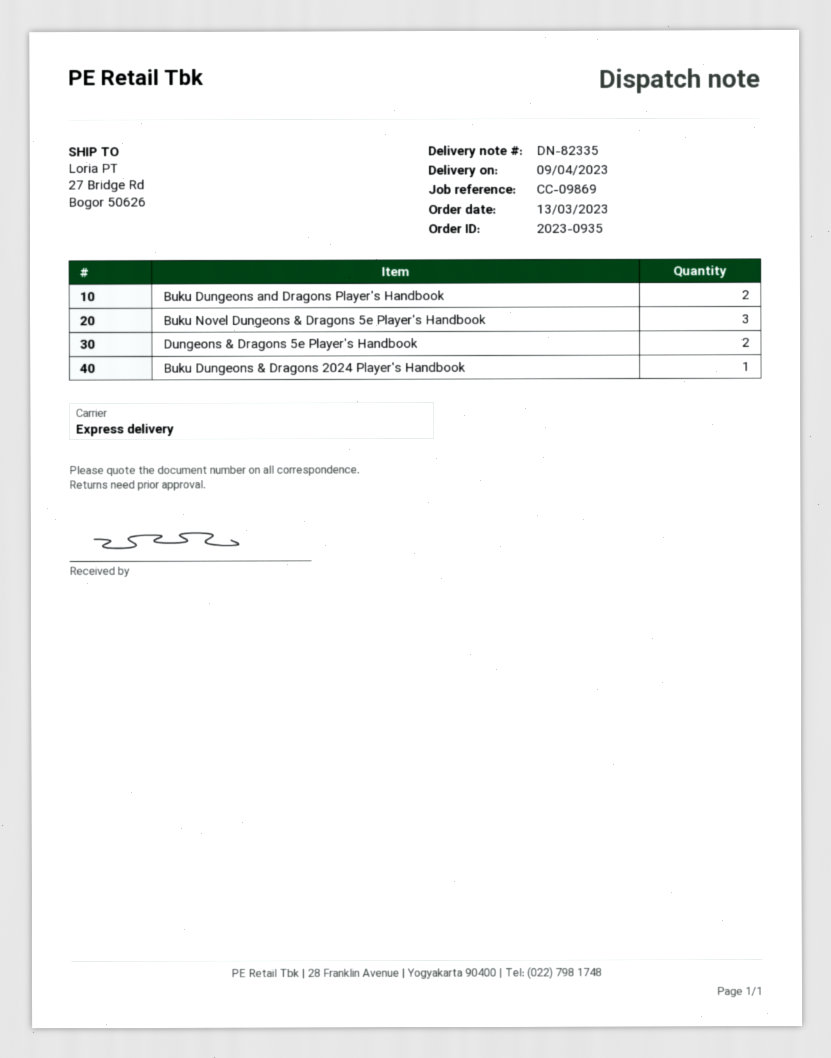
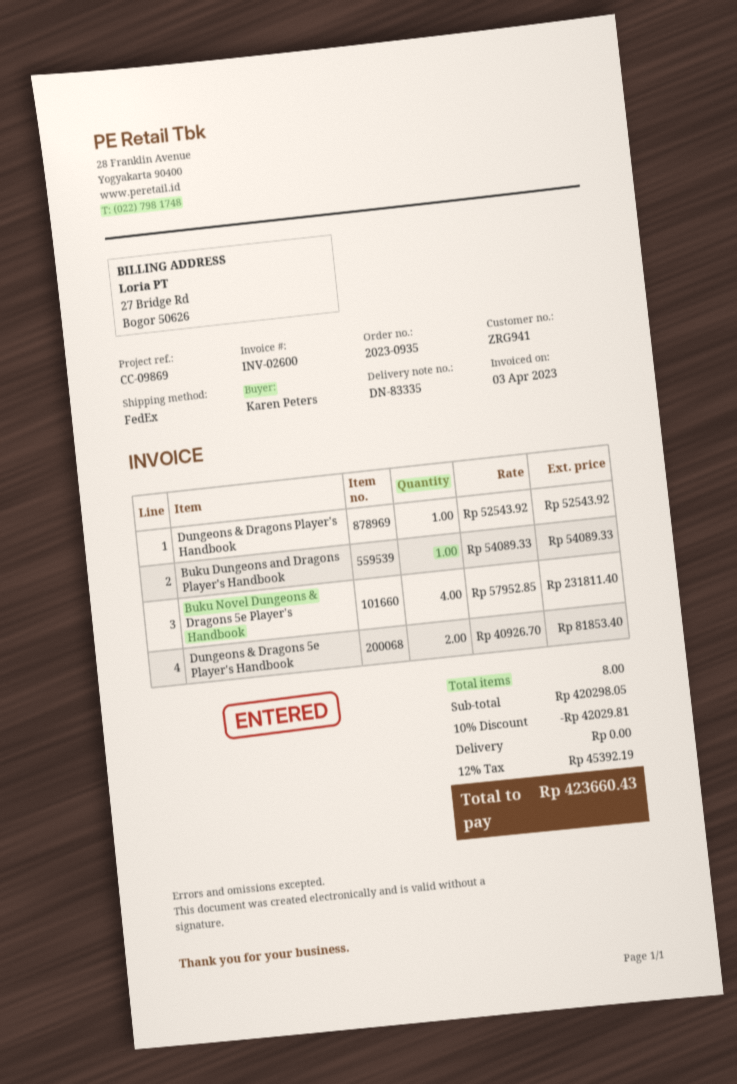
delivery note number: DN-82335 -> DN-83335
shipping method: express -> FedEx
Buku Dungeons and Dragons Player's Handbook: 2 -> 1
Buku Novel Dungeons & Dragons 5e Player's Handbook: 3 -> 4
Buku Dungeons & Dragons 2024 Player's Handbook: 1 -> none
Dungeons & Dragons Player's Handbook: none -> 1

